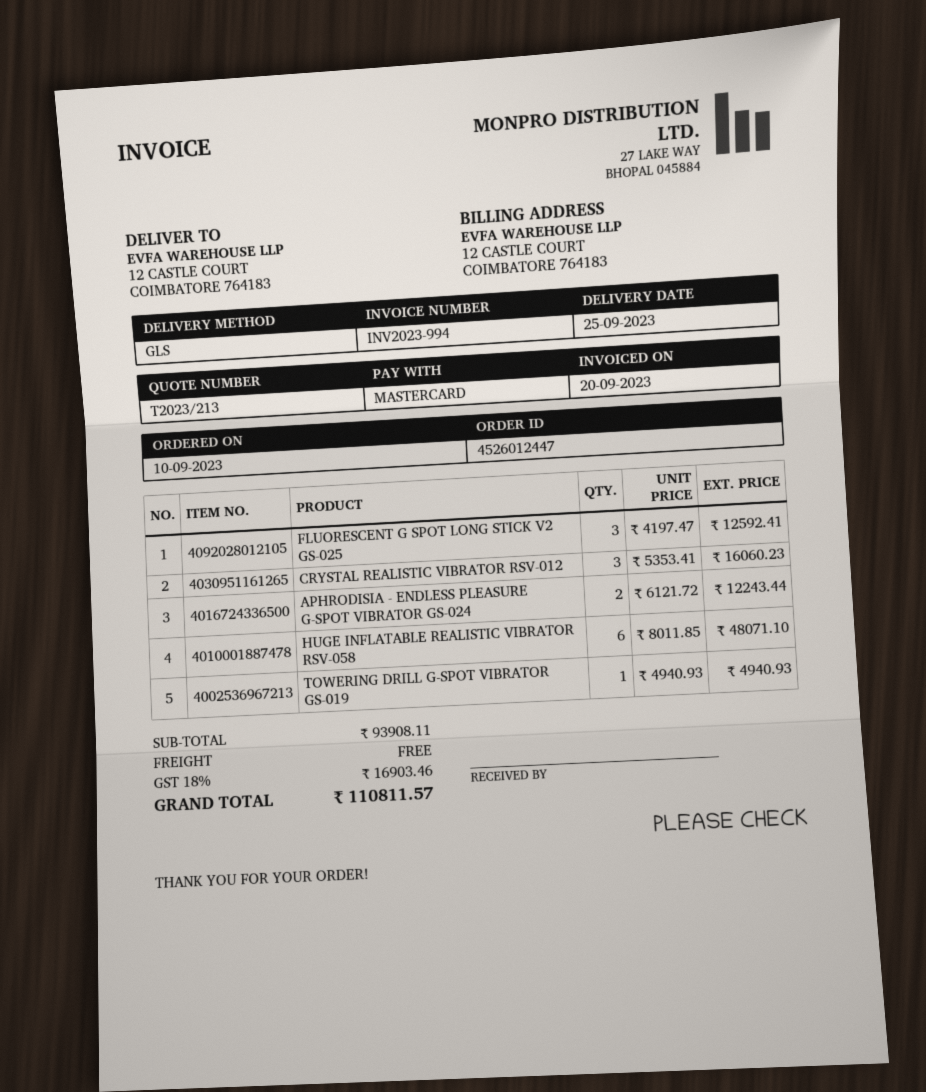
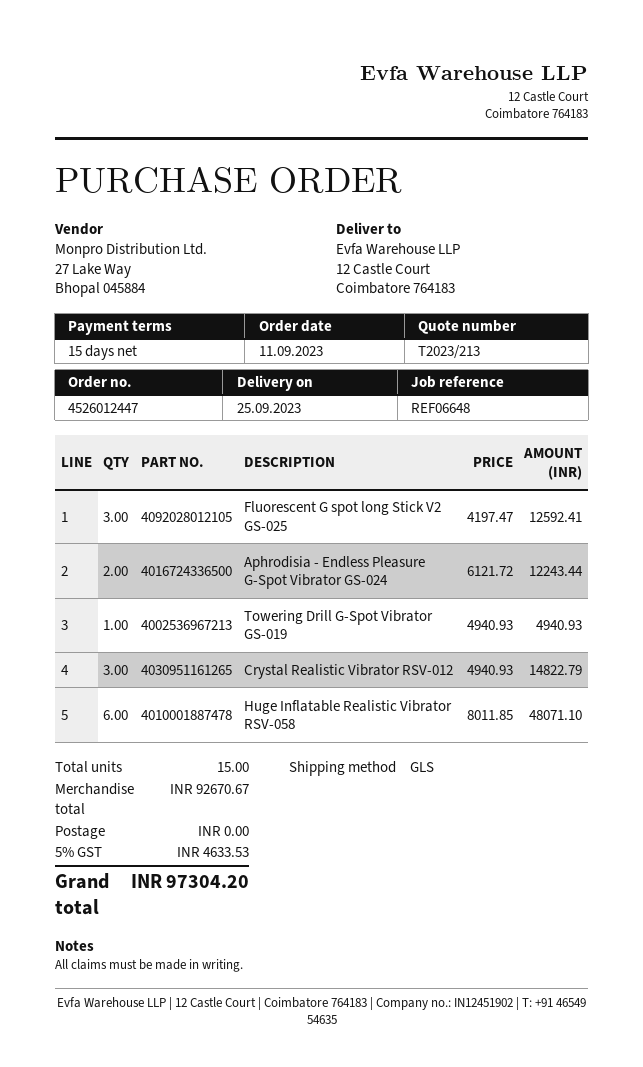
order date: 2023-09-10 -> 2023-09-11
CRYSTAL REALISTIC VIBRATOR RSV-012: 3 x 5353.41 = 16060.23 -> 3 x 4940.93 = 14822.79
subtotal: 93908.11 -> 92670.67
tax: 18% = 16903.46 -> 5% = 4633.53
total: 110811.57 -> 97304.20

